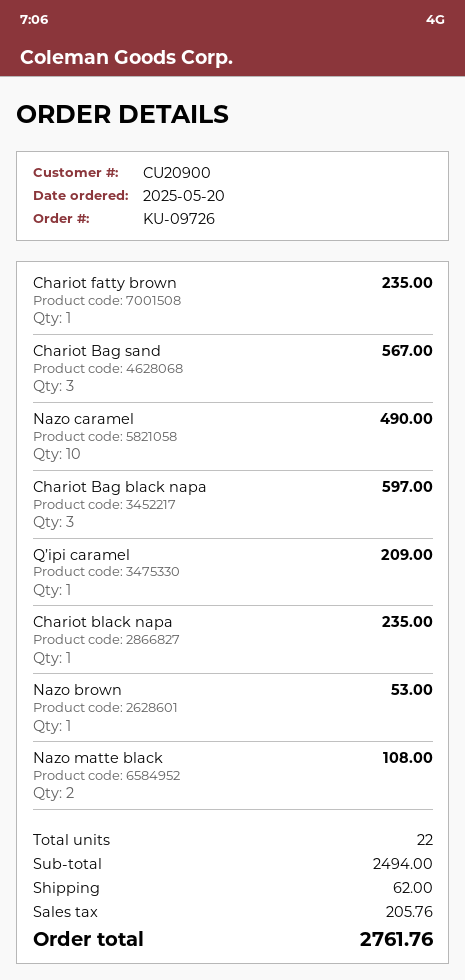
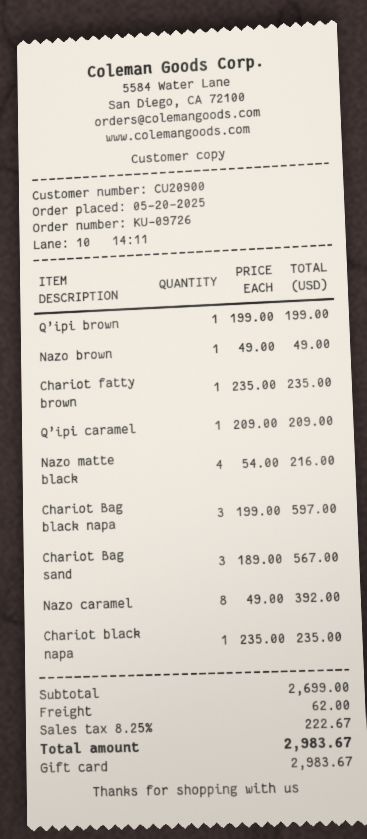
Nazo caramel: 10 for 490.00 -> 8 for 392.00
Nazo brown: 1 for 53.00 -> 1 for 49.00
Nazo matte black: 2 for 108.00 -> 4 for 216.00
Q’ipi brown: none -> 1 for 199.00
subtotal: 2494.00 -> 2699.00
tax: 205.76 -> 222.67
total: 2761.76 -> 2983.67

